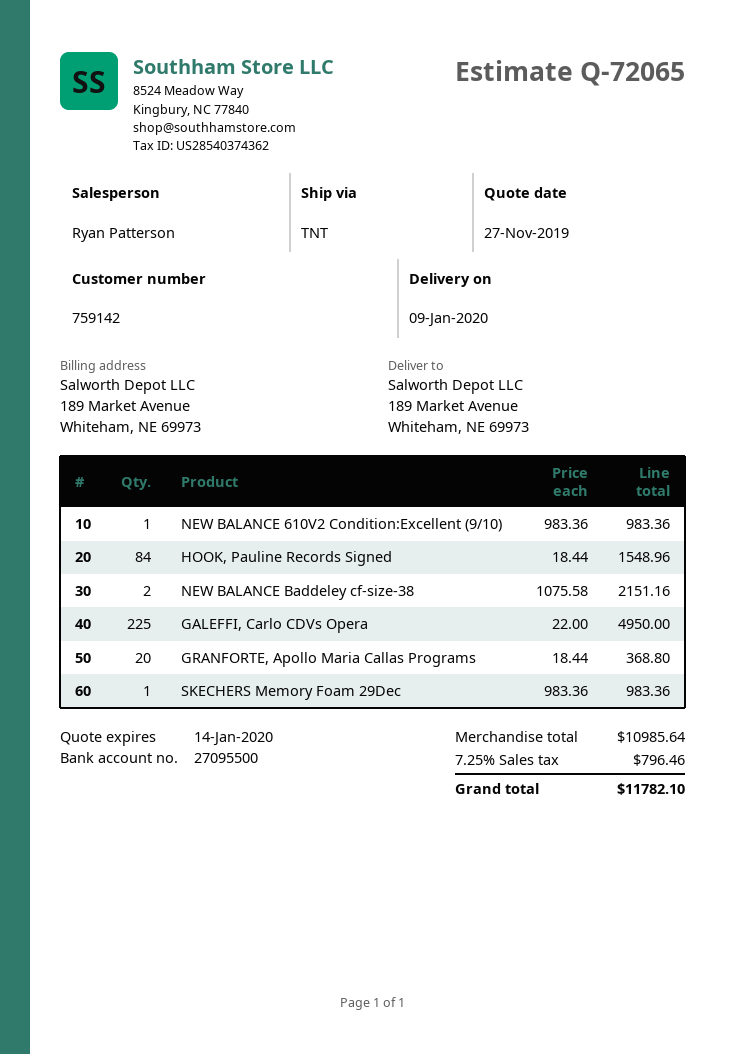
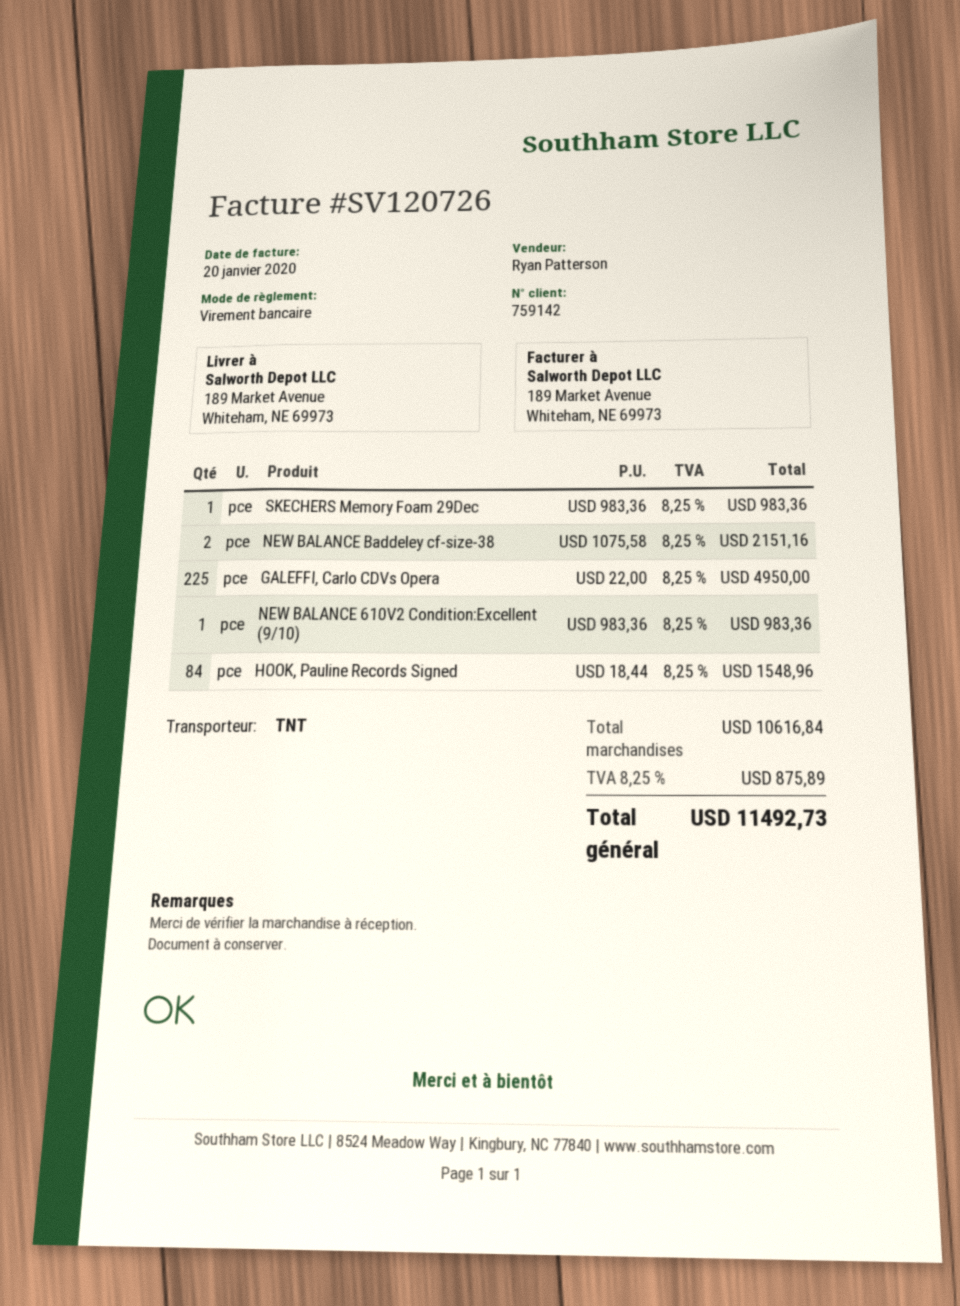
GRANFORTE, Apollo Maria Callas Programs: 20 x 18.44 = 368.80 -> none
subtotal: 10985.64 -> 10616.84
tax: 7.25% = 796.46 -> 8.25% = 875.89
total: 11782.10 -> 11492.73

